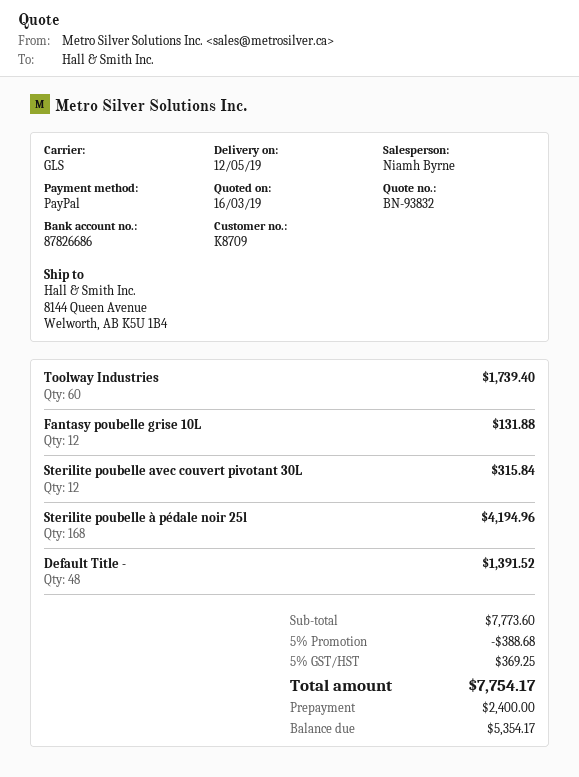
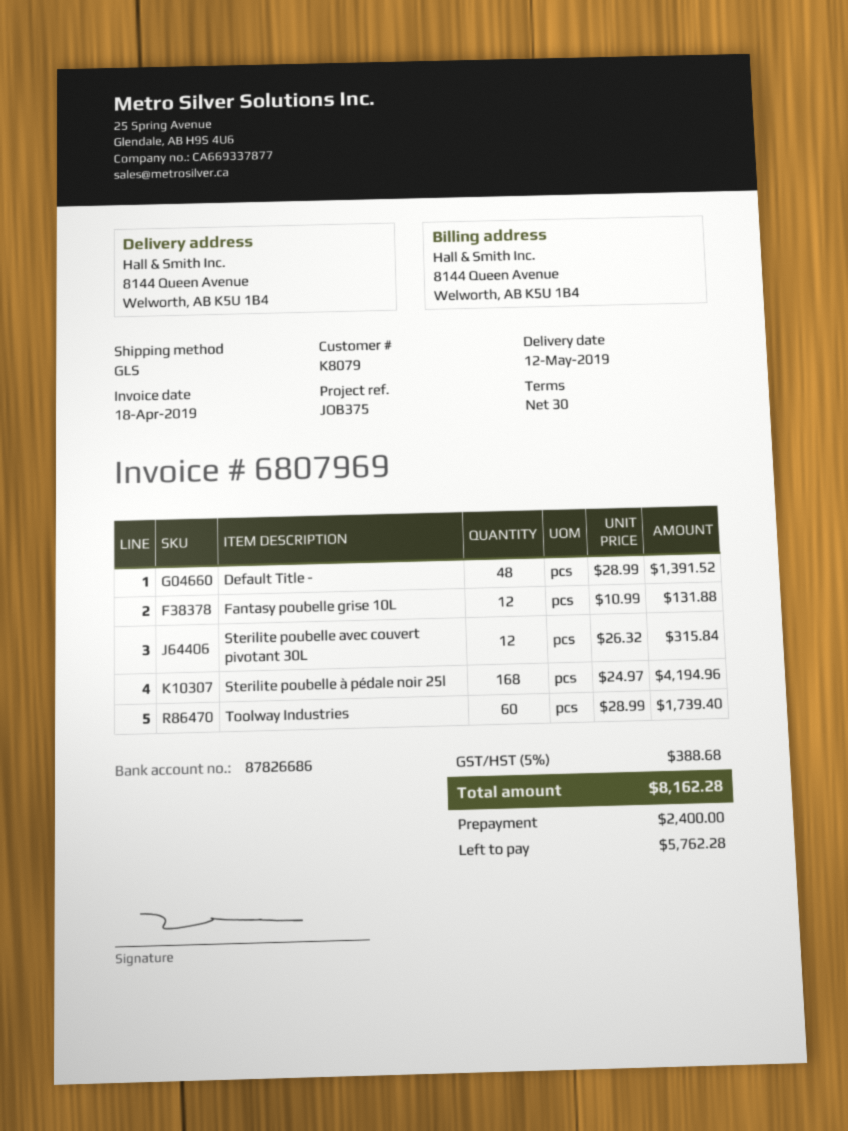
customer number: K8709 -> K8079
discount: 5% = 388.68 -> none
tax: 5% = 369.25 -> 5% = 388.68
total: 7754.17 -> 8162.28
balance: 5354.17 -> 5762.28

